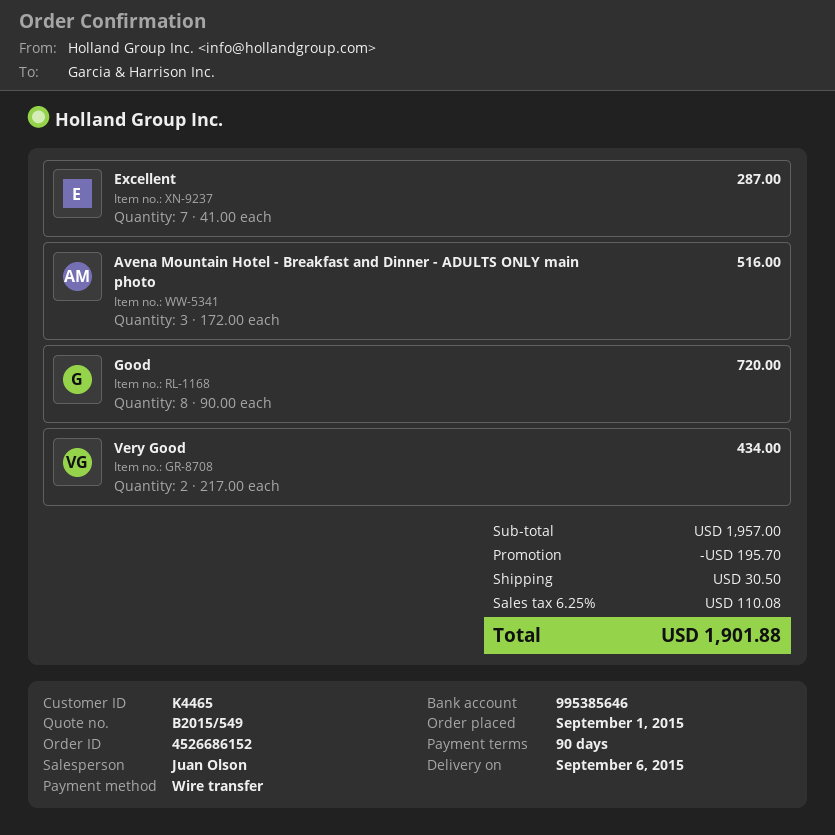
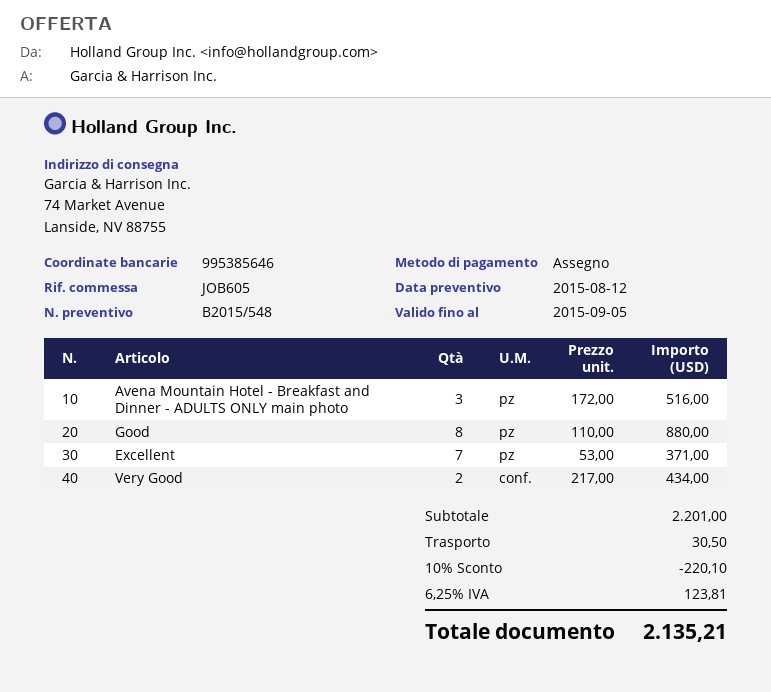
quote number: B2015/549 -> B2015/548
payment method: bank transfer -> cheque
Excellent: 7 x 41.00 = 287.00 -> 7 x 53.00 = 371.00
Good: 8 x 90.00 = 720.00 -> 8 x 110.00 = 880.00
subtotal: 1957.00 -> 2201.00
discount: 195.70 -> 220.10
tax: 6.25% = 110.08 -> 6.25% = 123.81
total: 1901.88 -> 2135.21

